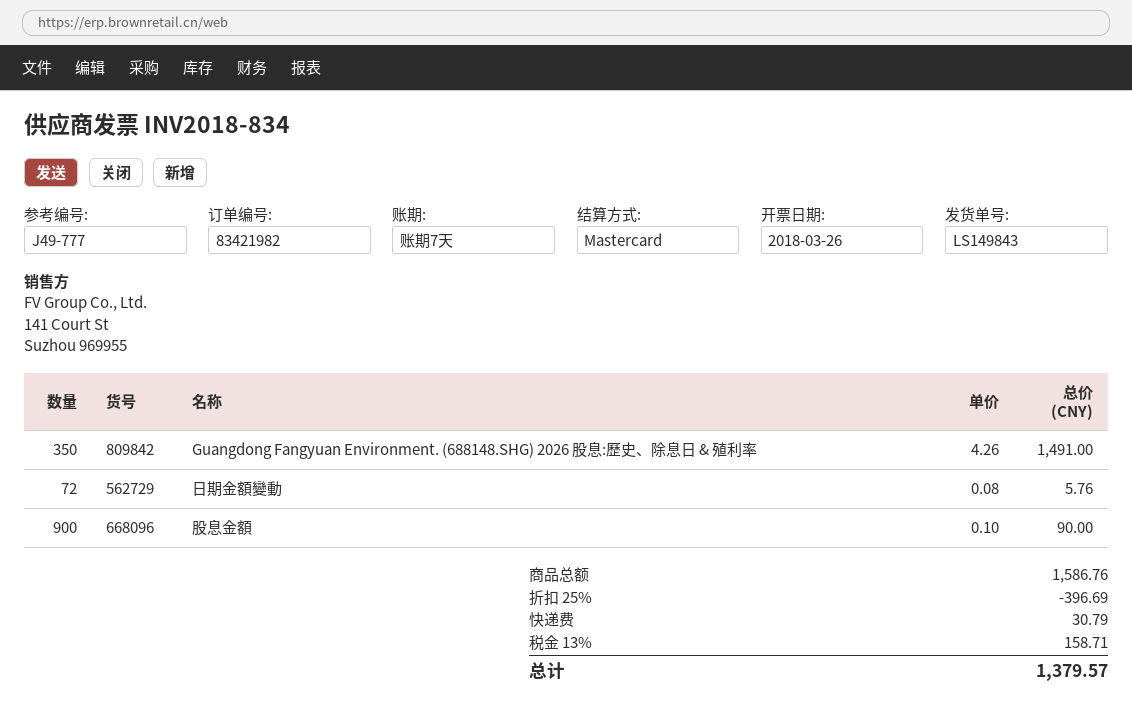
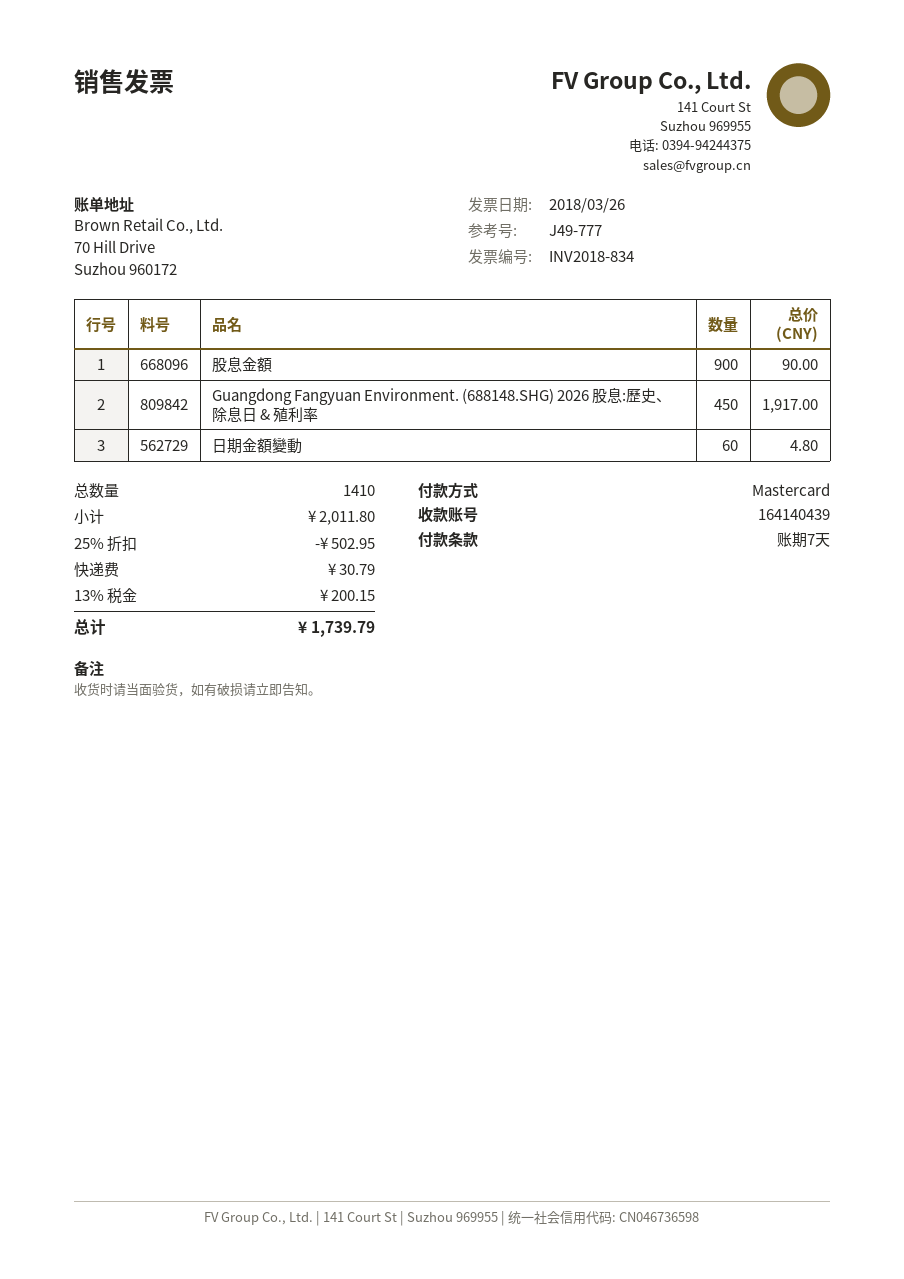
Guangdong Fangyuan Environment. (688148.SHG) 2026 股息:歷史、除息日 & 殖利率: 350 for 1491.00 -> 450 for 1917.00
日期金額變動: 72 for 5.76 -> 60 for 4.80
subtotal: 1586.76 -> 2011.80
discount: 25% = 396.69 -> 25% = 502.95
tax: 13% = 158.71 -> 13% = 200.15
total: 1379.57 -> 1739.79

